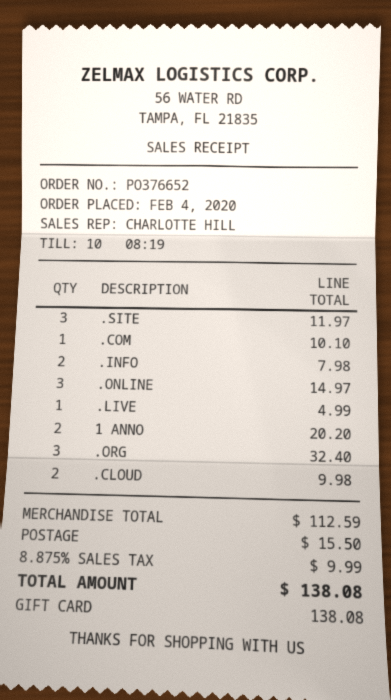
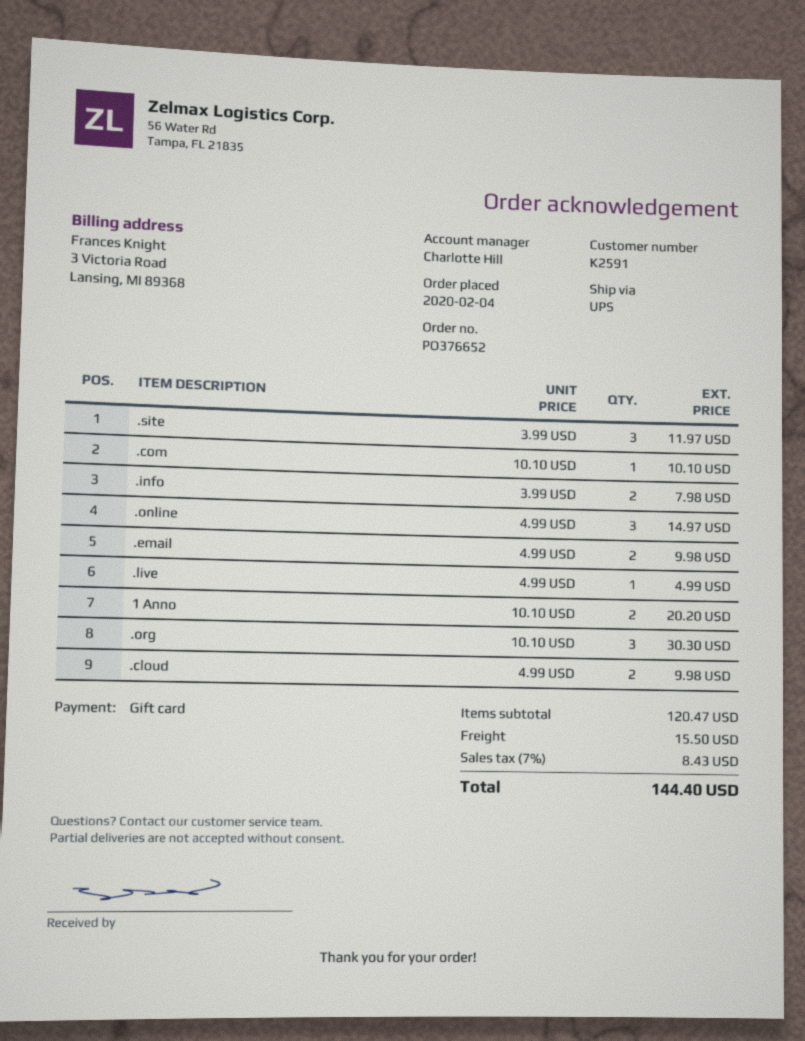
.ORG: 3 for 32.40 -> 3 for 30.30
.email: none -> 2 for 9.98
subtotal: 112.59 -> 120.47
tax: 8.875% = 9.99 -> 7% = 8.43
total: 138.08 -> 144.40

